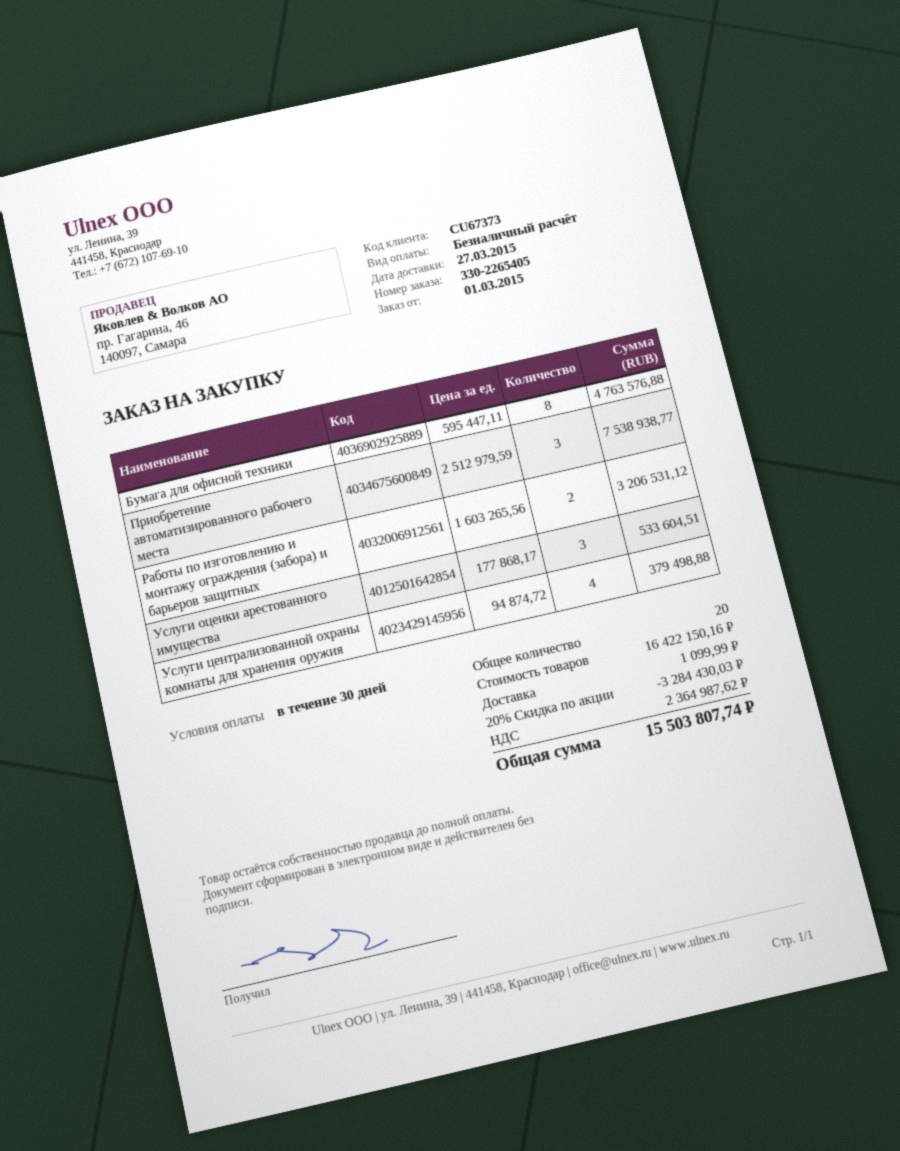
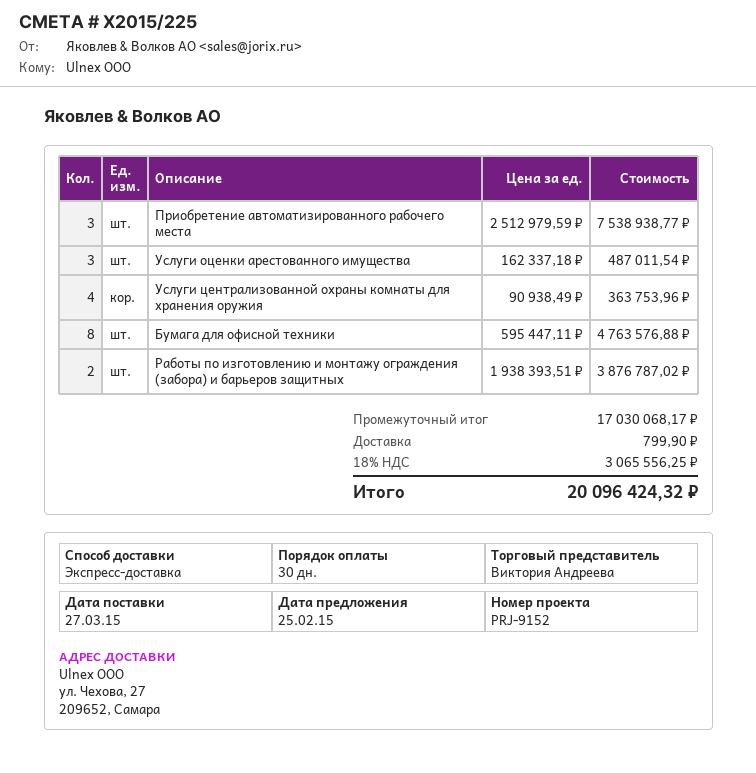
Работы по изготовлению и монтажу ограждения (забора) и барьеров защитных: 2 x 1603265.56 = 3206531.12 -> 2 x 1938393.51 = 3876787.02
Услуги оценки арестованного имущества: 3 x 177868.17 = 533604.51 -> 3 x 162337.18 = 487011.54
Услуги централизованной охраны комнаты для хранения оружия: 4 x 94874.72 = 379498.88 -> 4 x 90938.49 = 363753.96
subtotal: 16422150.16 -> 17030068.17
discount: 20% = 3284430.03 -> none
shipping: 1099.99 -> 799.90
tax: 2364987.62 -> 3065556.25
total: 15503807.74 -> 20096424.32

